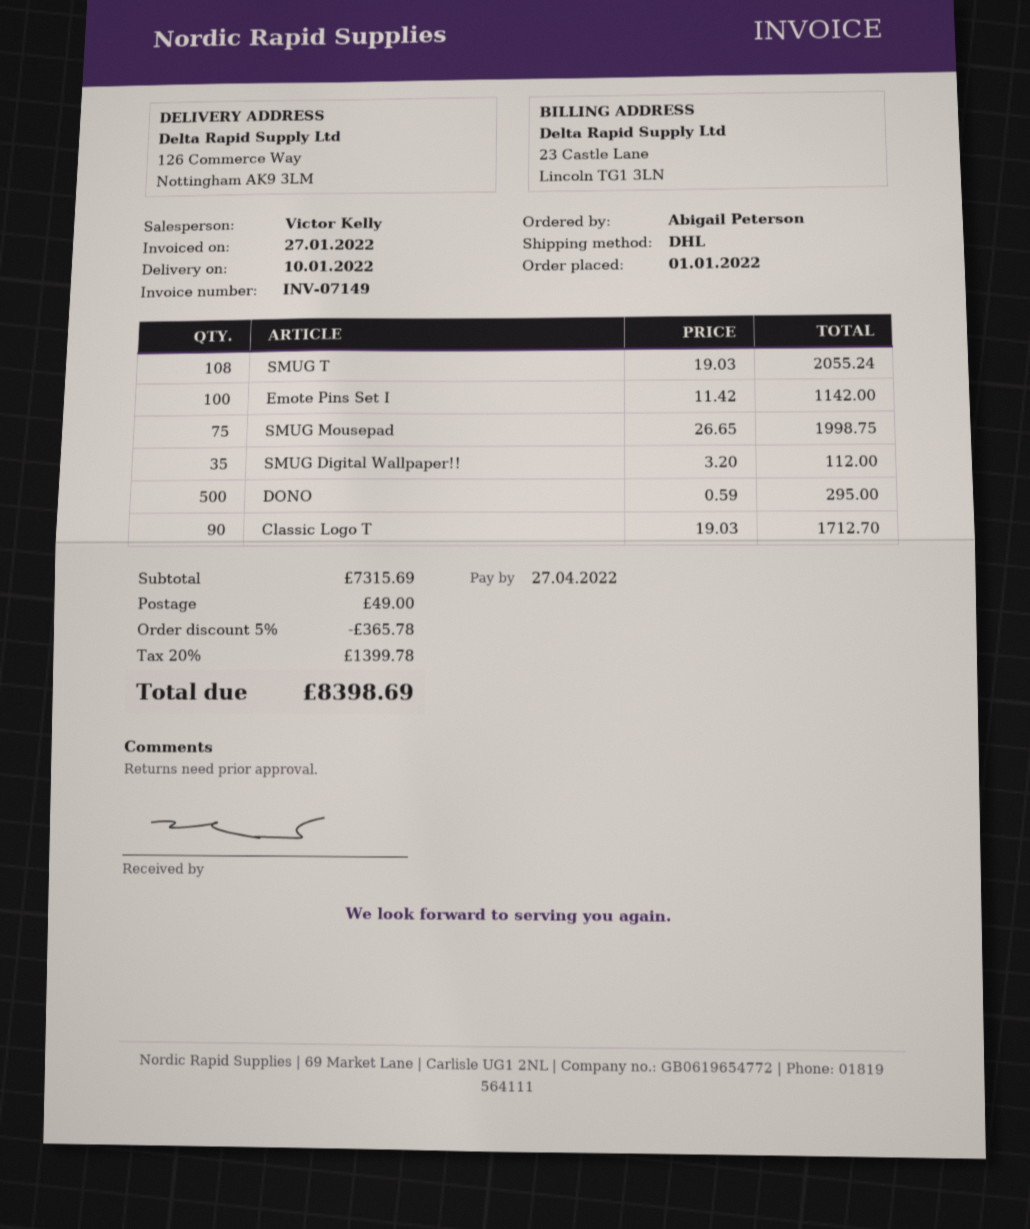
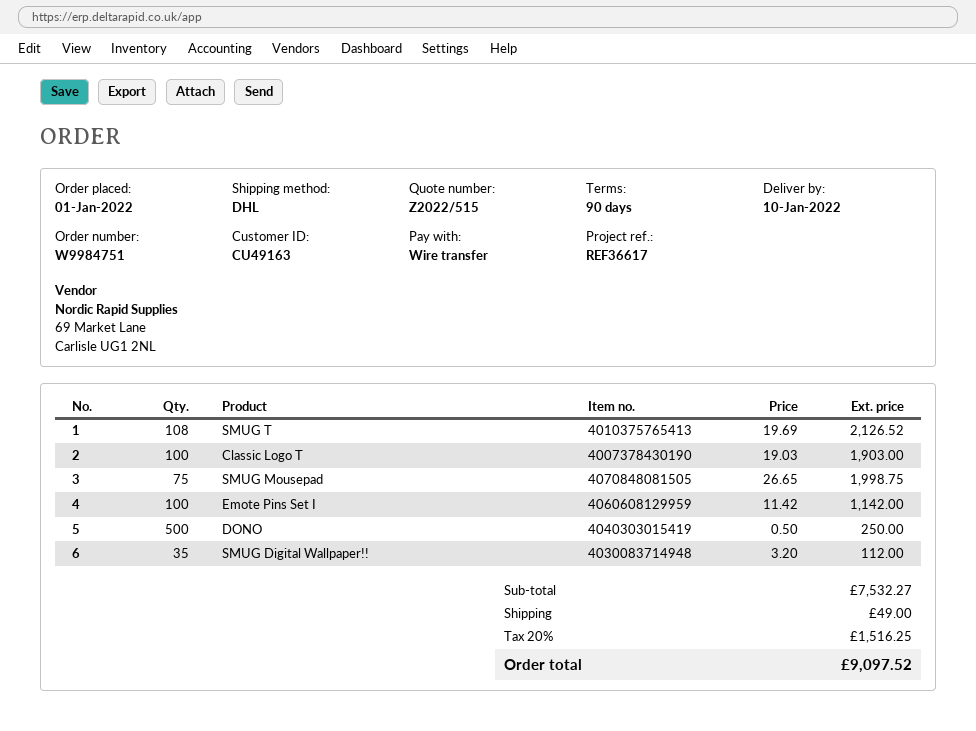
SMUG T: 108 x 19.03 = 2055.24 -> 108 x 19.69 = 2126.52
DONO: 500 x 0.59 = 295.00 -> 500 x 0.50 = 250.00
Classic Logo T: 90 x 19.03 = 1712.70 -> 100 x 19.03 = 1903.00
subtotal: 7315.69 -> 7532.27
discount: 5% = 365.78 -> none
tax: 20% = 1399.78 -> 20% = 1516.25
total: 8398.69 -> 9097.52

